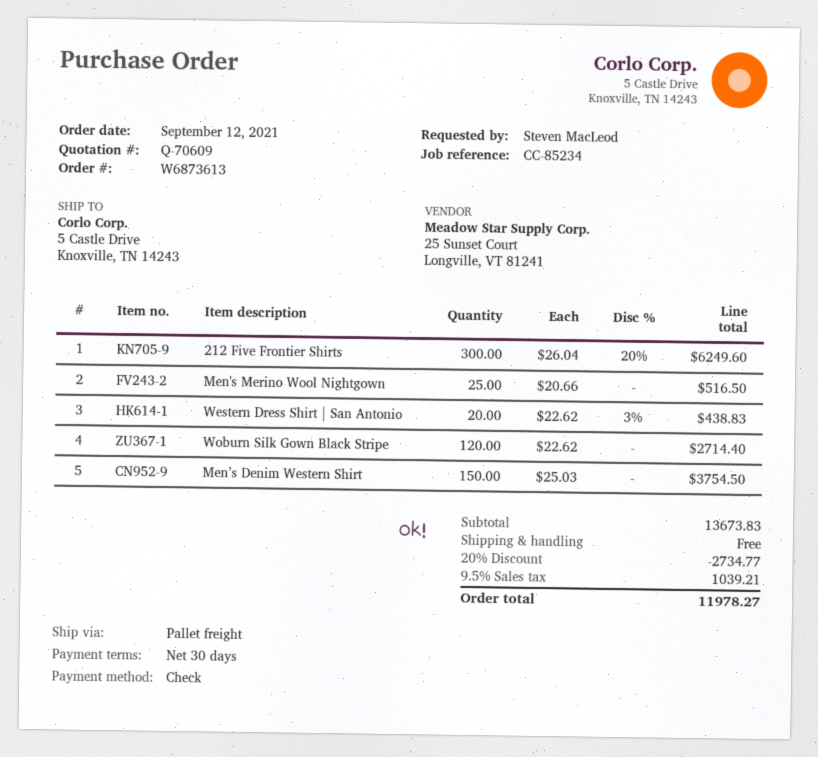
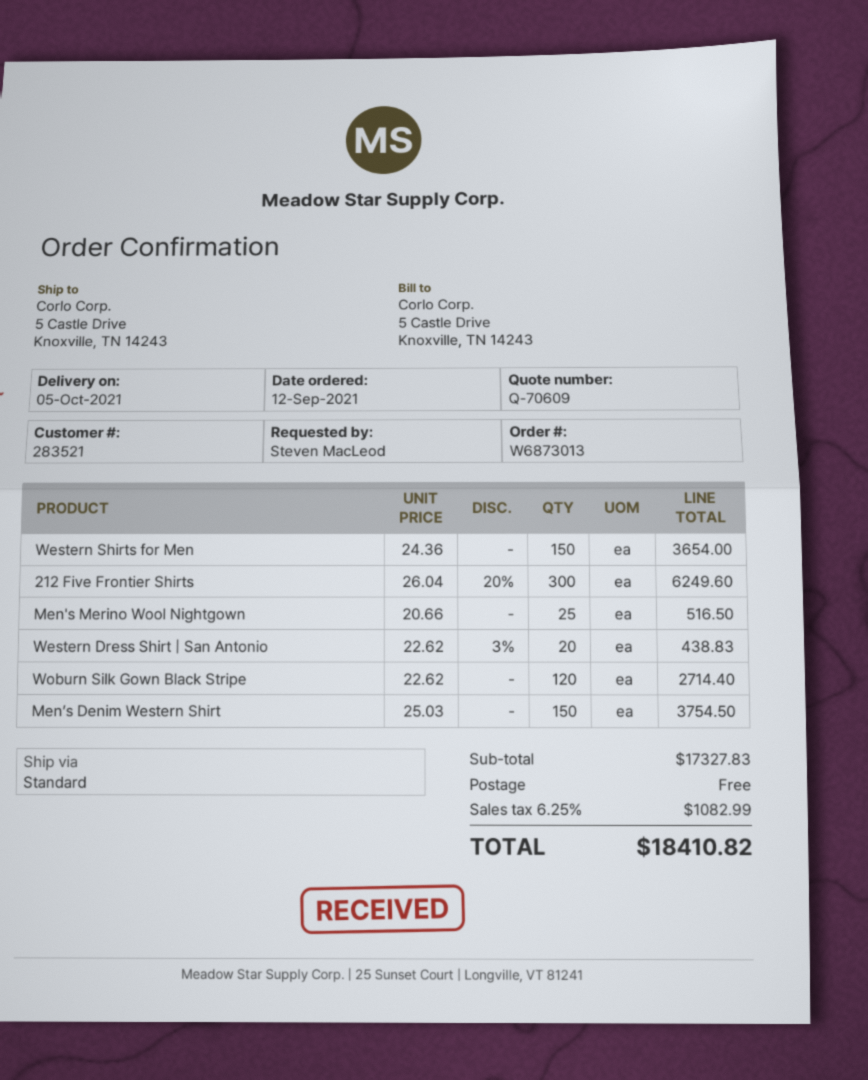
order number: W6873613 -> W6873013
shipping method: pallet freight -> standard
Western Shirts for Men: none -> 150 x 24.36 = 3654.00
subtotal: 13673.83 -> 17327.83
discount: 20% = 2734.77 -> none
tax: 9.5% = 1039.21 -> 6.25% = 1082.99
total: 11978.27 -> 18410.82

